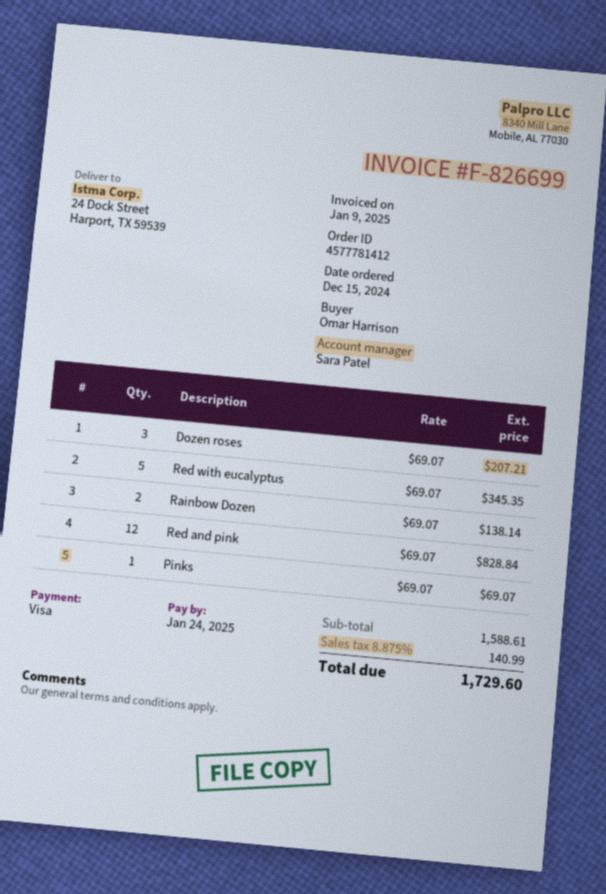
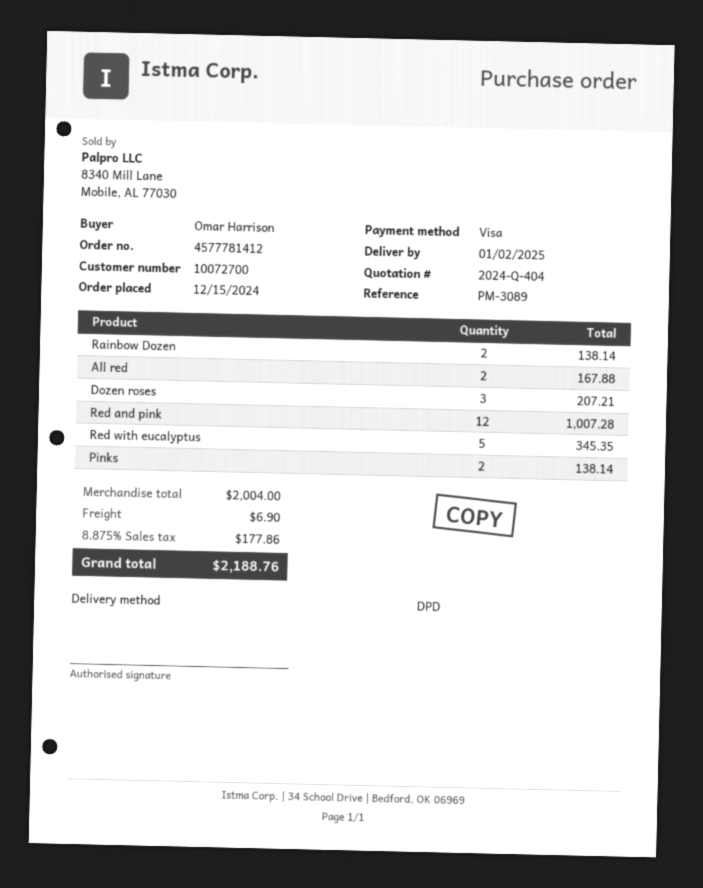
Red and pink: 12 for 828.84 -> 12 for 1007.28
Pinks: 1 for 69.07 -> 2 for 138.14
All red: none -> 2 for 167.88
subtotal: 1588.61 -> 2004.00
shipping: none -> 6.90
tax: 8.875% = 140.99 -> 8.875% = 177.86
total: 1729.60 -> 2188.76

